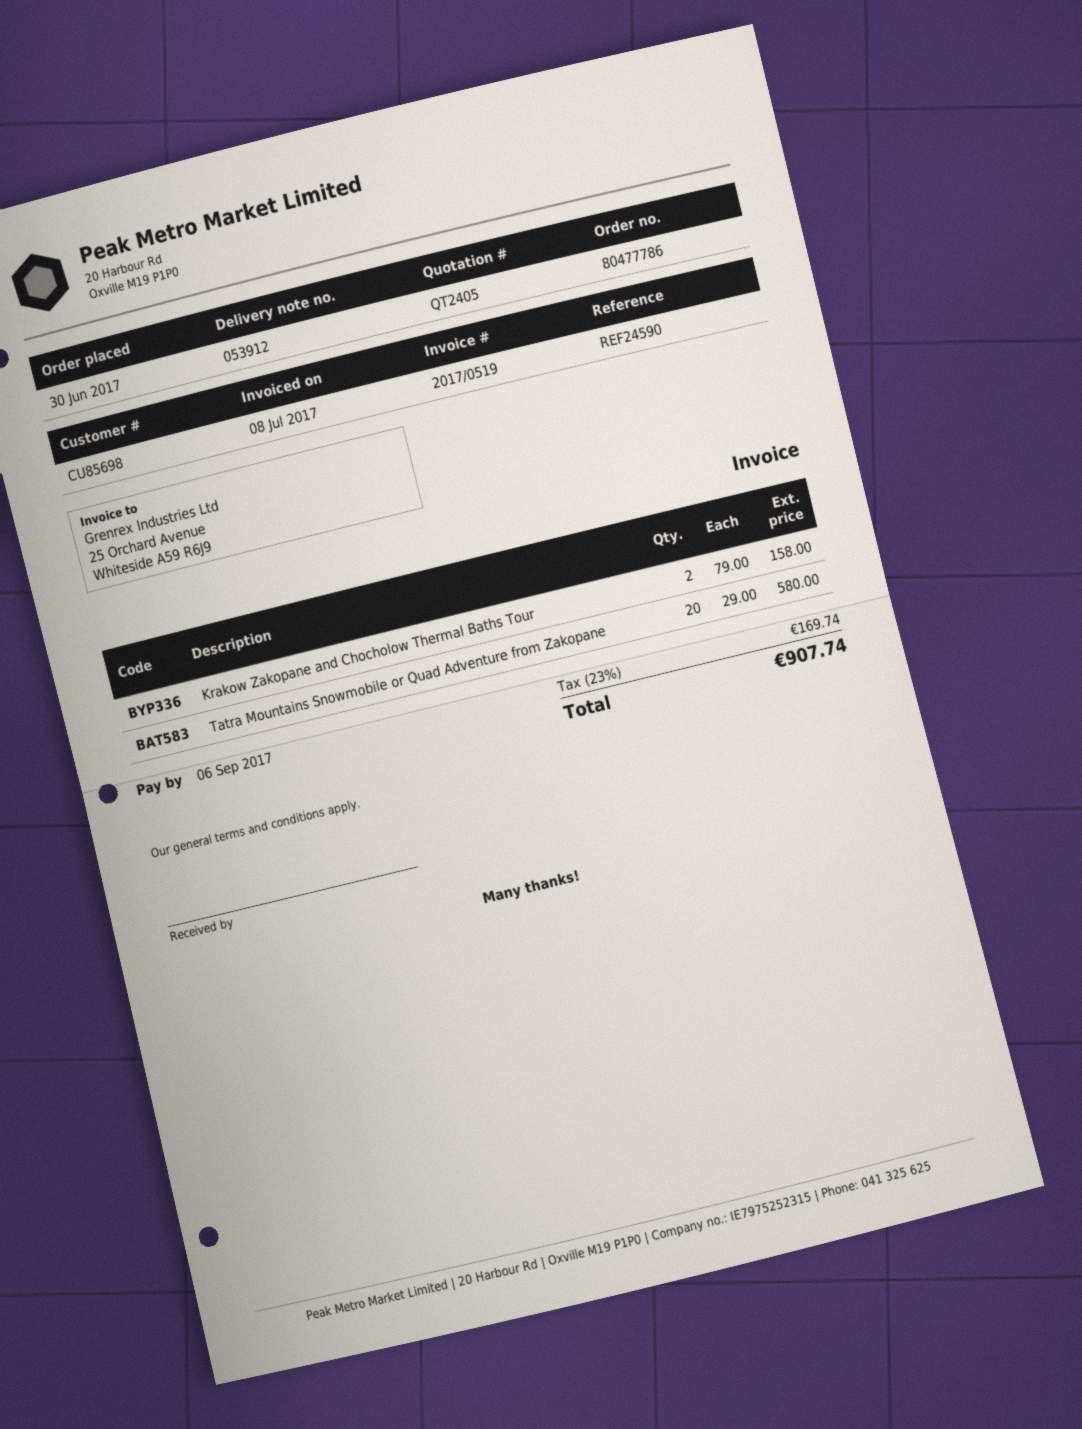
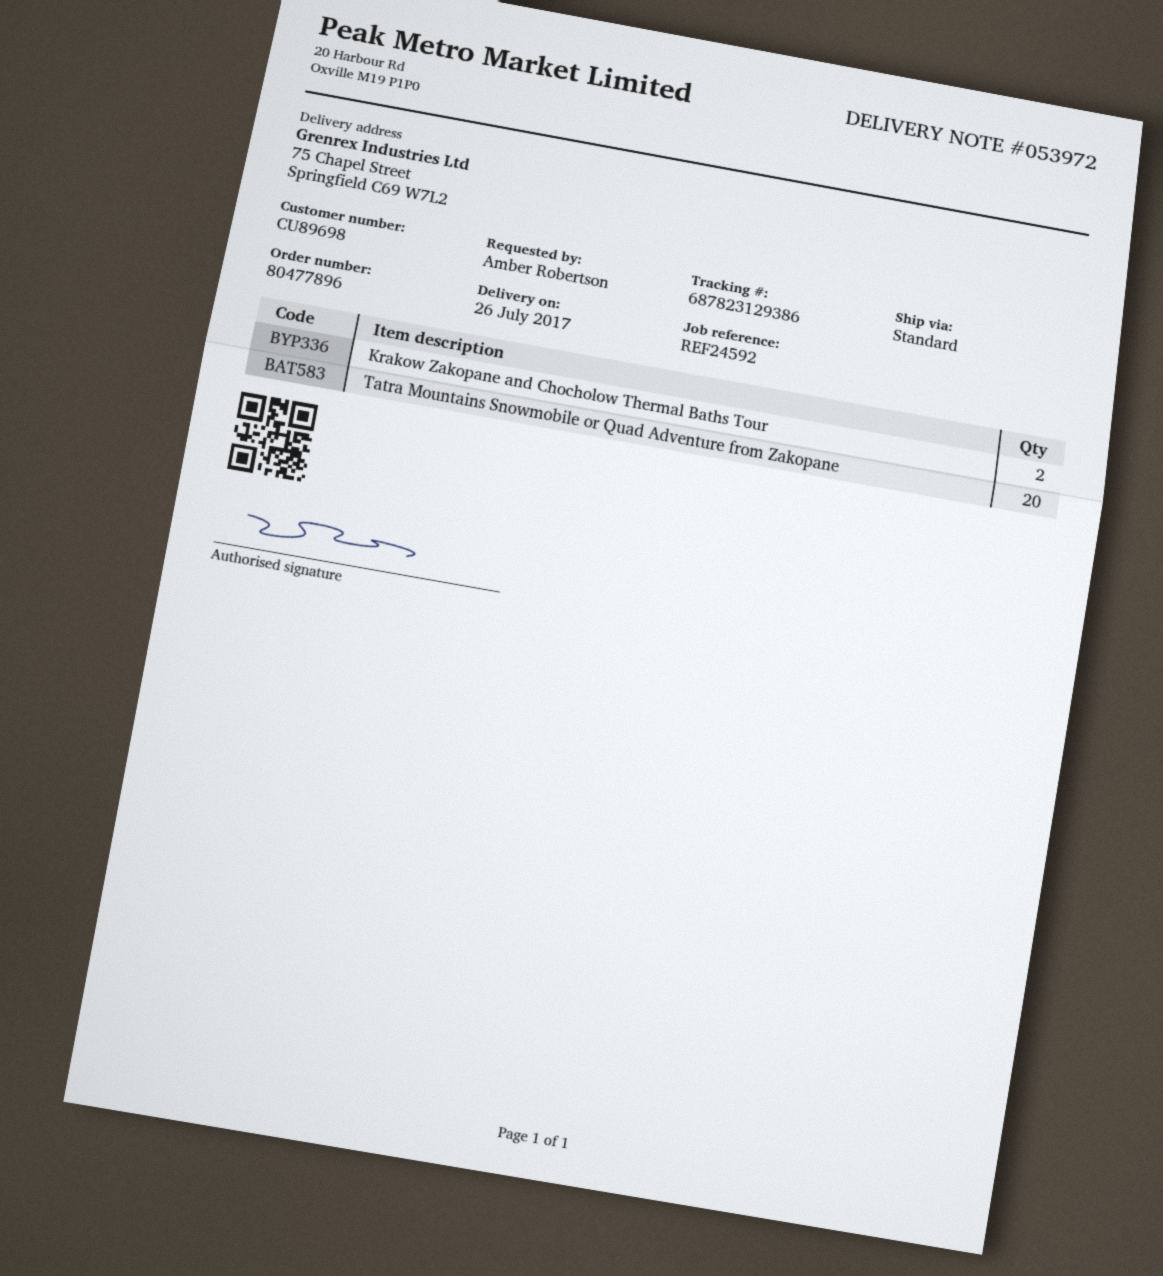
order number: 80477786 -> 80477896
delivery note number: 053912 -> 053972
customer number: CU85698 -> CU89698
reference: REF24590 -> REF24592

